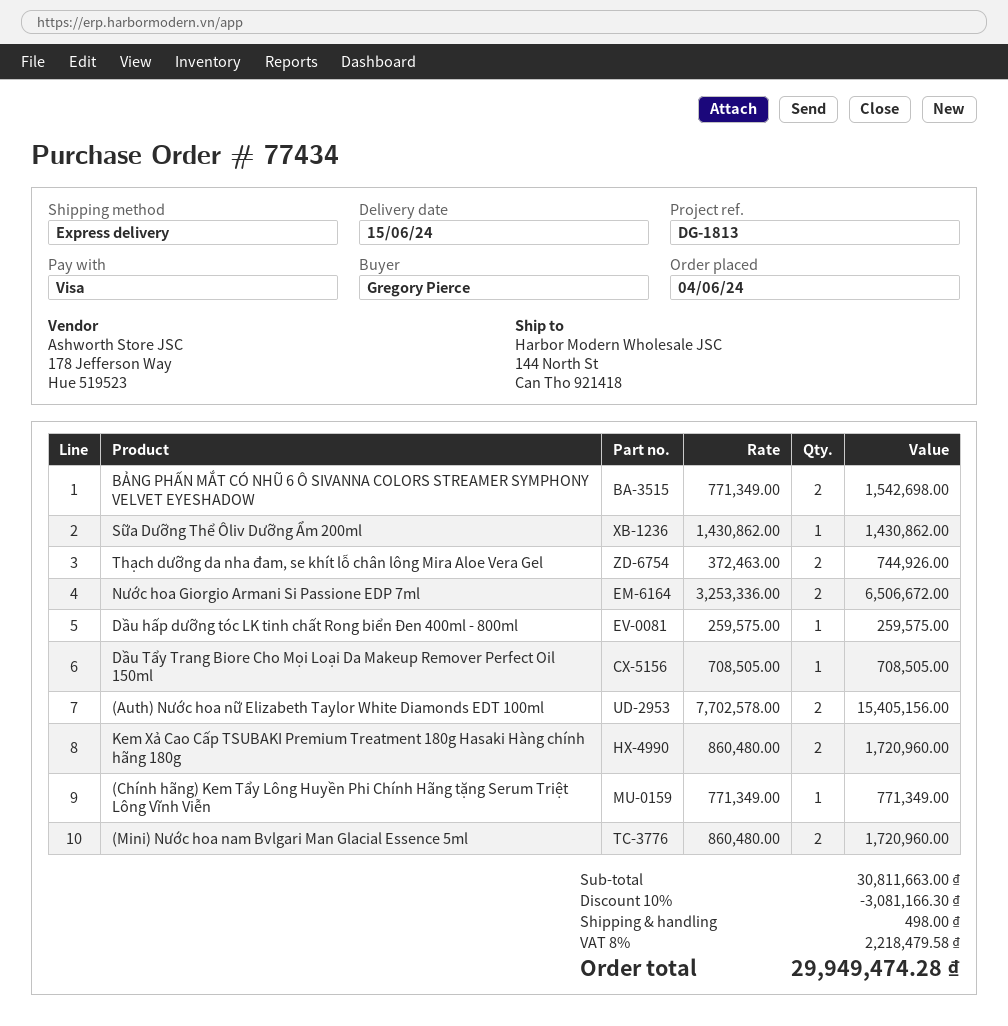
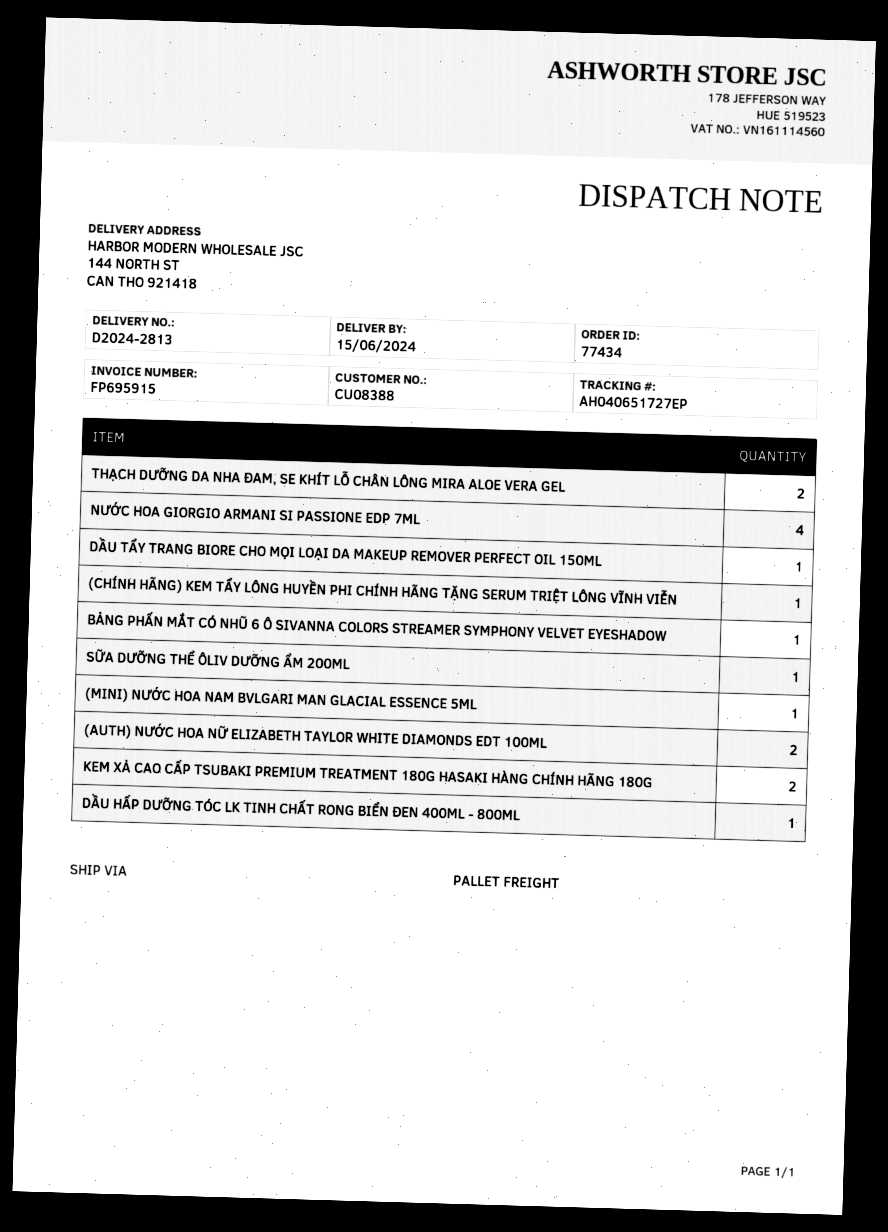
shipping method: express -> pallet freight
BẢNG PHẤN MẮT CÓ NHŨ 6 Ô SIVANNA COLORS STREAMER SYMPHONY VELVET EYESHADOW: 2 -> 1
Nước hoa Giorgio Armani Si Passione EDP 7ml: 2 -> 4
(Mini) Nước hoa nam Bvlgari Man Glacial Essence 5ml: 2 -> 1

